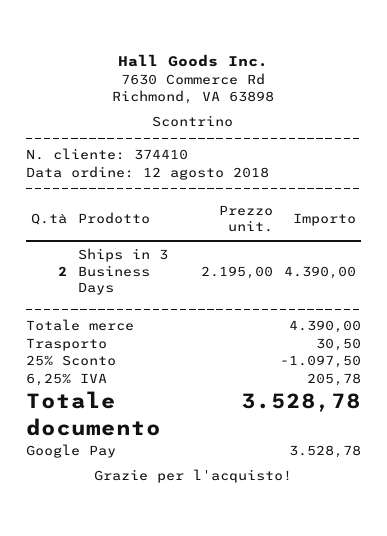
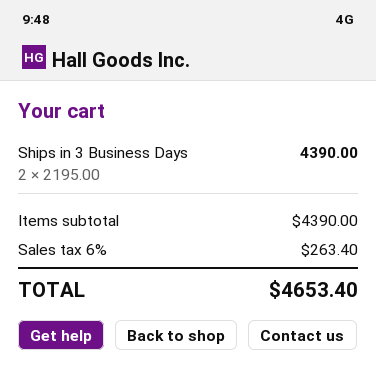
discount: 25% = 1097.50 -> none
shipping: 30.50 -> none
tax: 6.25% = 205.78 -> 6% = 263.40
total: 3528.78 -> 4653.40

